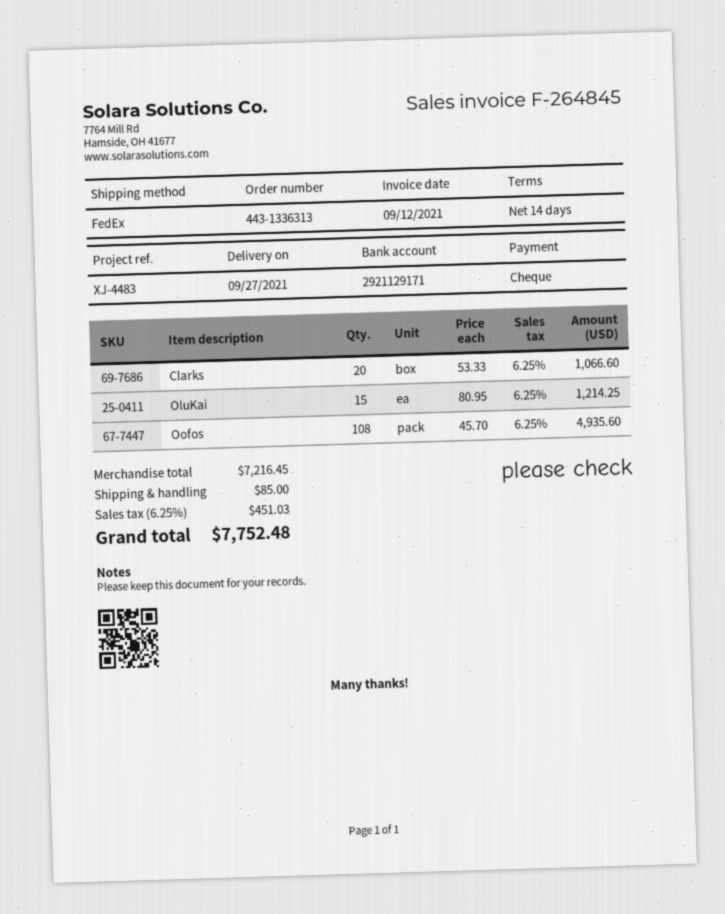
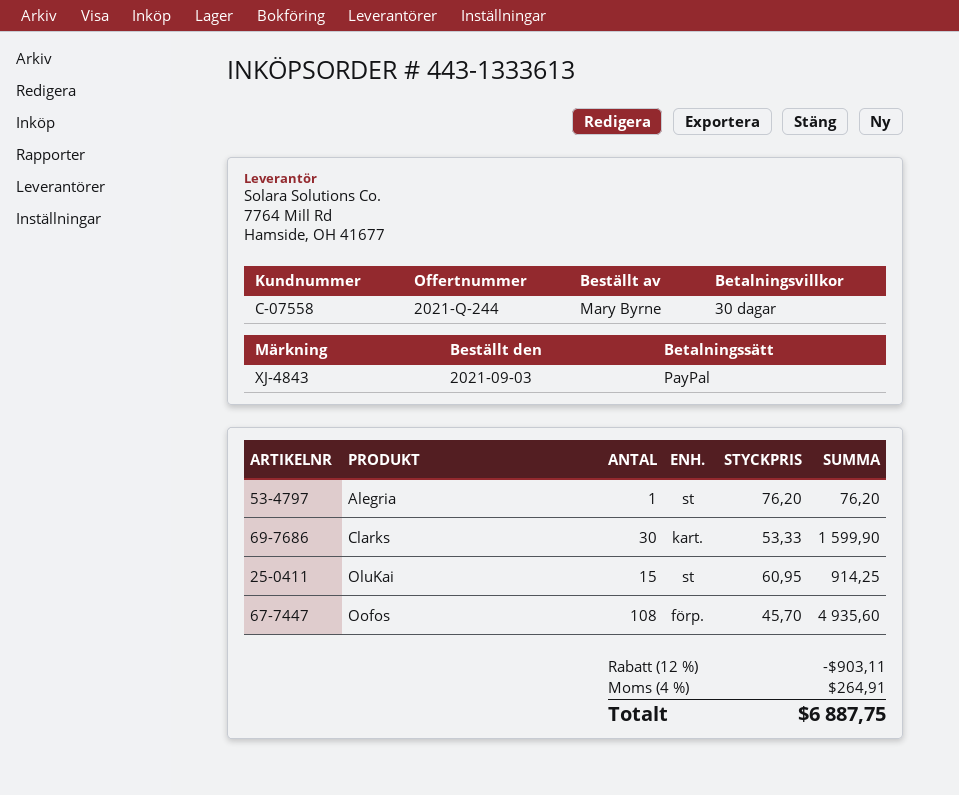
order number: 443-1336313 -> 443-1333613
payment terms: 14 days -> 30 days
reference: XJ-4483 -> XJ-4843
payment method: cheque -> PayPal
Clarks: 20 x 53.33 = 1066.60 -> 30 x 53.33 = 1599.90
OluKai: 15 x 80.95 = 1214.25 -> 15 x 60.95 = 914.25
Alegria: none -> 1 x 76.20 = 76.20
discount: none -> 12% = 903.11
shipping: 85.00 -> none
tax: 6.25% = 451.03 -> 4% = 264.91
total: 7752.48 -> 6887.75

